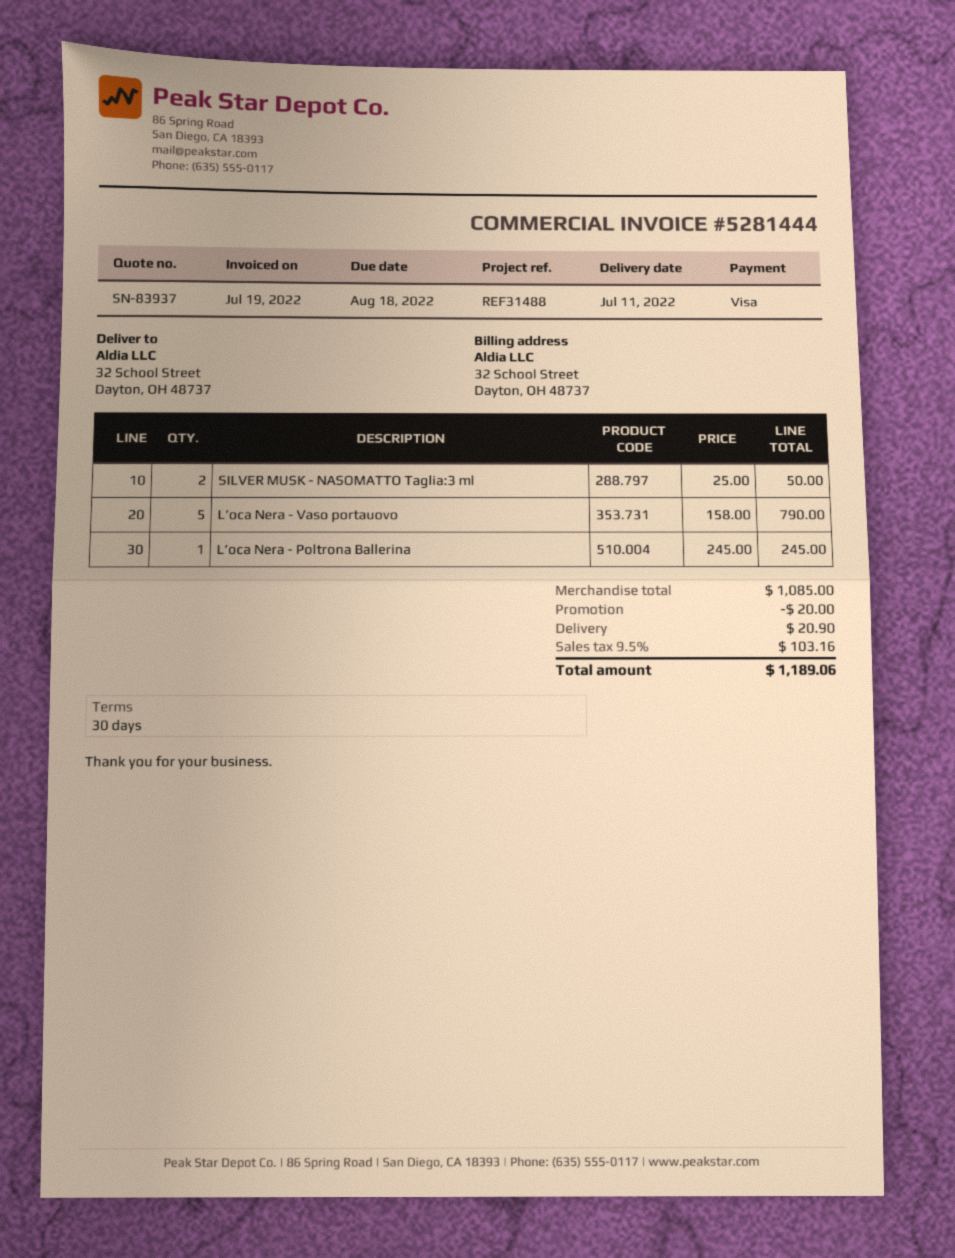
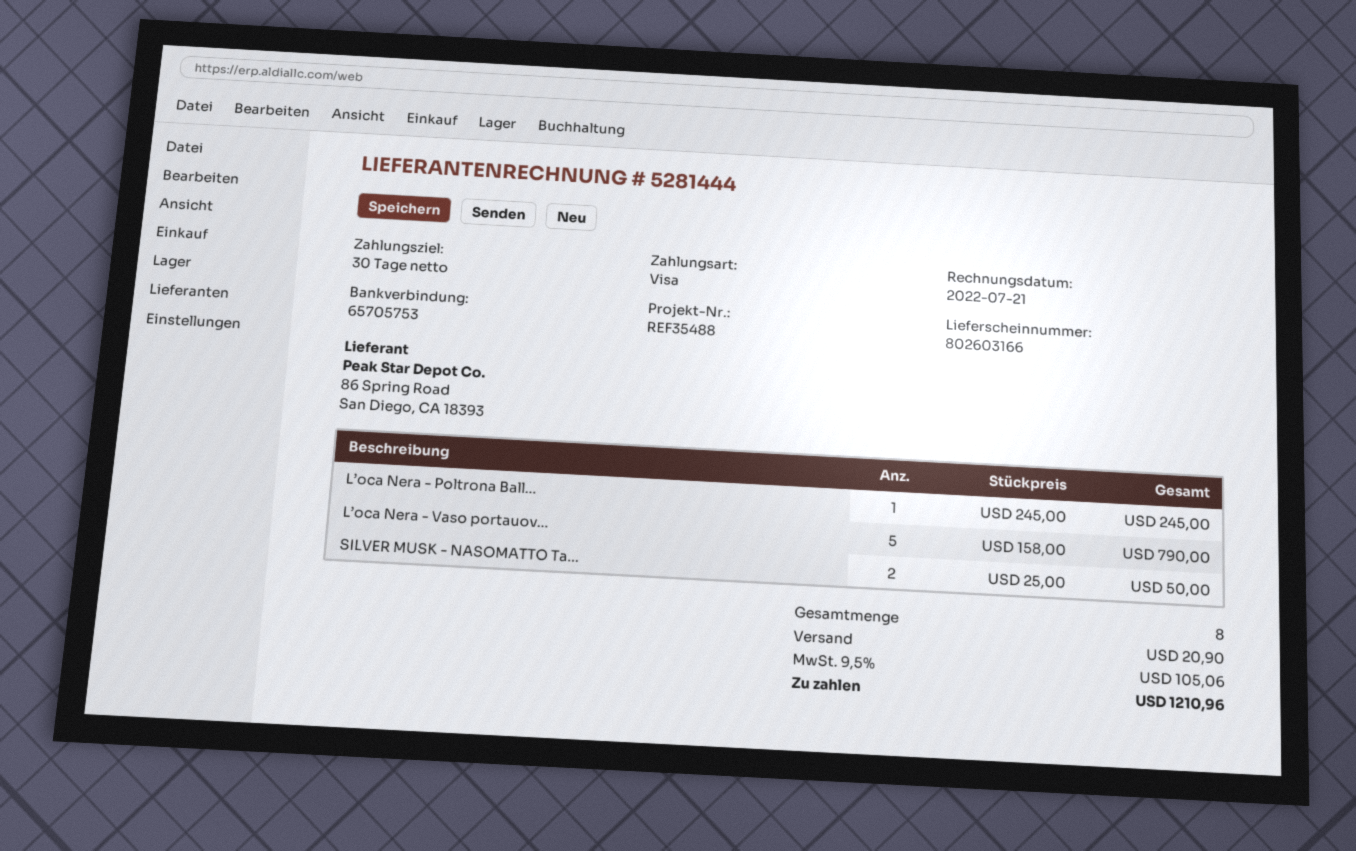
invoice date: 2022-07-19 -> 2022-07-21
reference: REF31488 -> REF35488
discount: 20.00 -> none
tax: 9.5% = 103.16 -> 9.5% = 105.06
total: 1189.06 -> 1210.96

